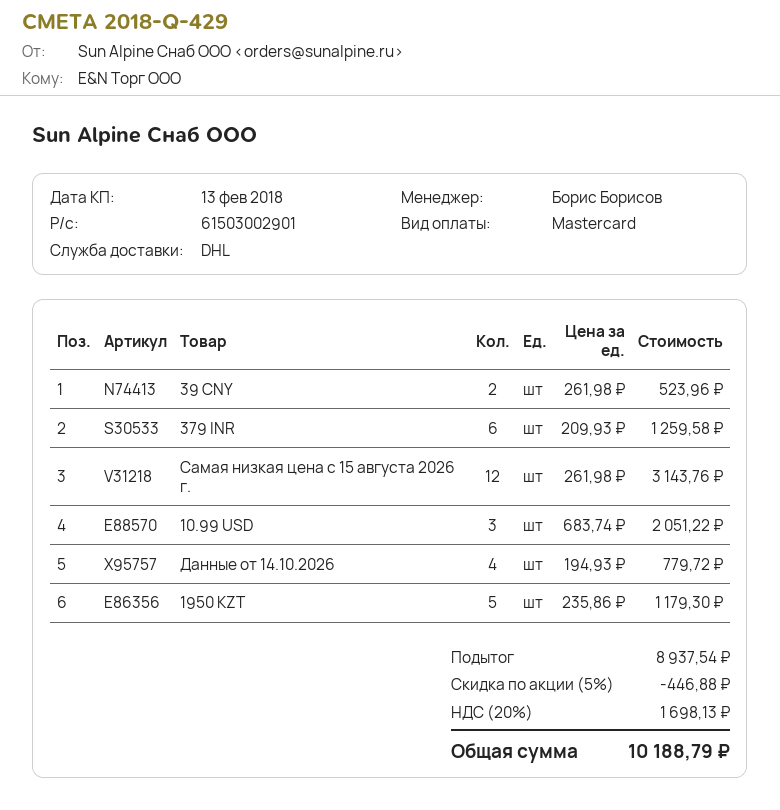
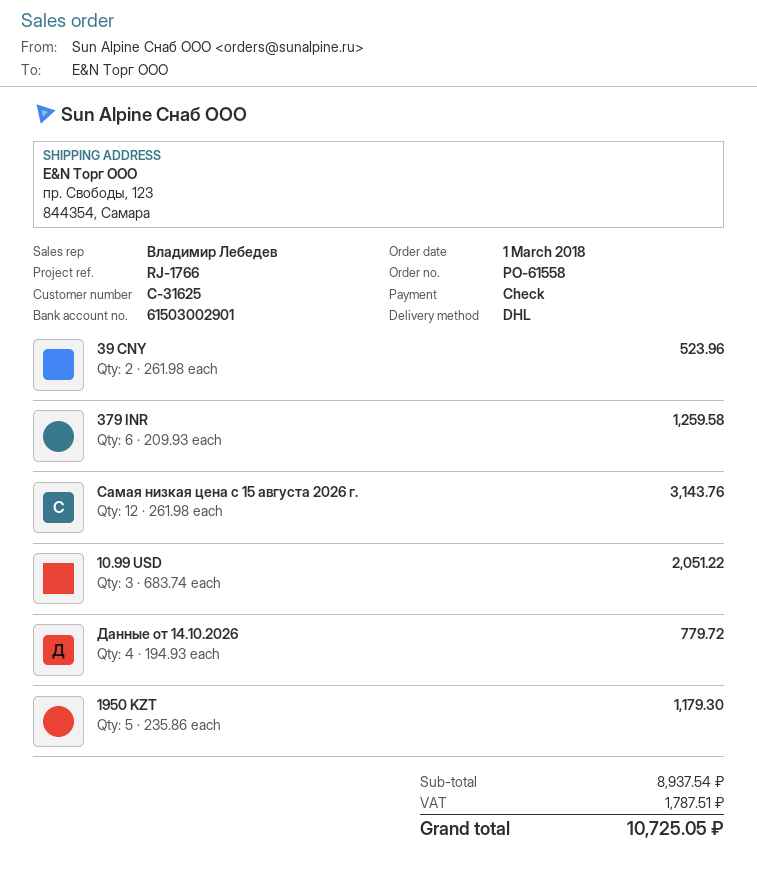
sales rep: Борис Борисов -> Владимир Лебедев
payment method: Mastercard -> cheque
discount: 5% = 446.88 -> none
tax: 1698.13 -> 1787.51
total: 10188.79 -> 10725.05

